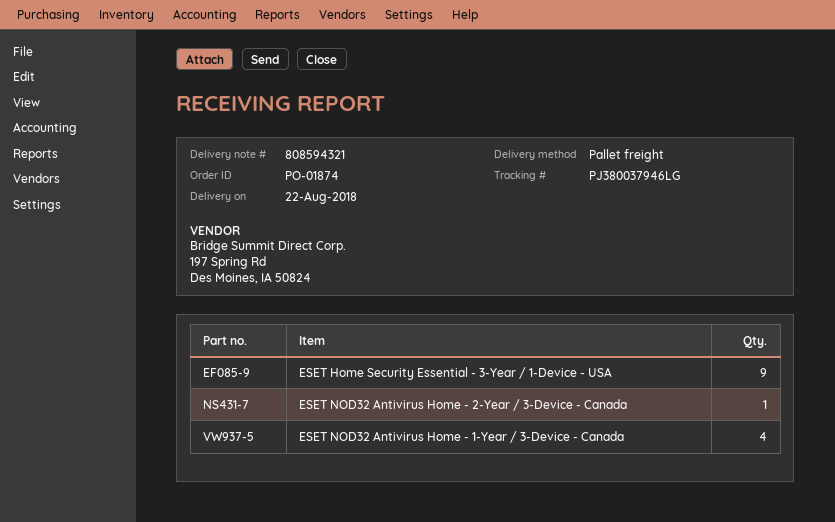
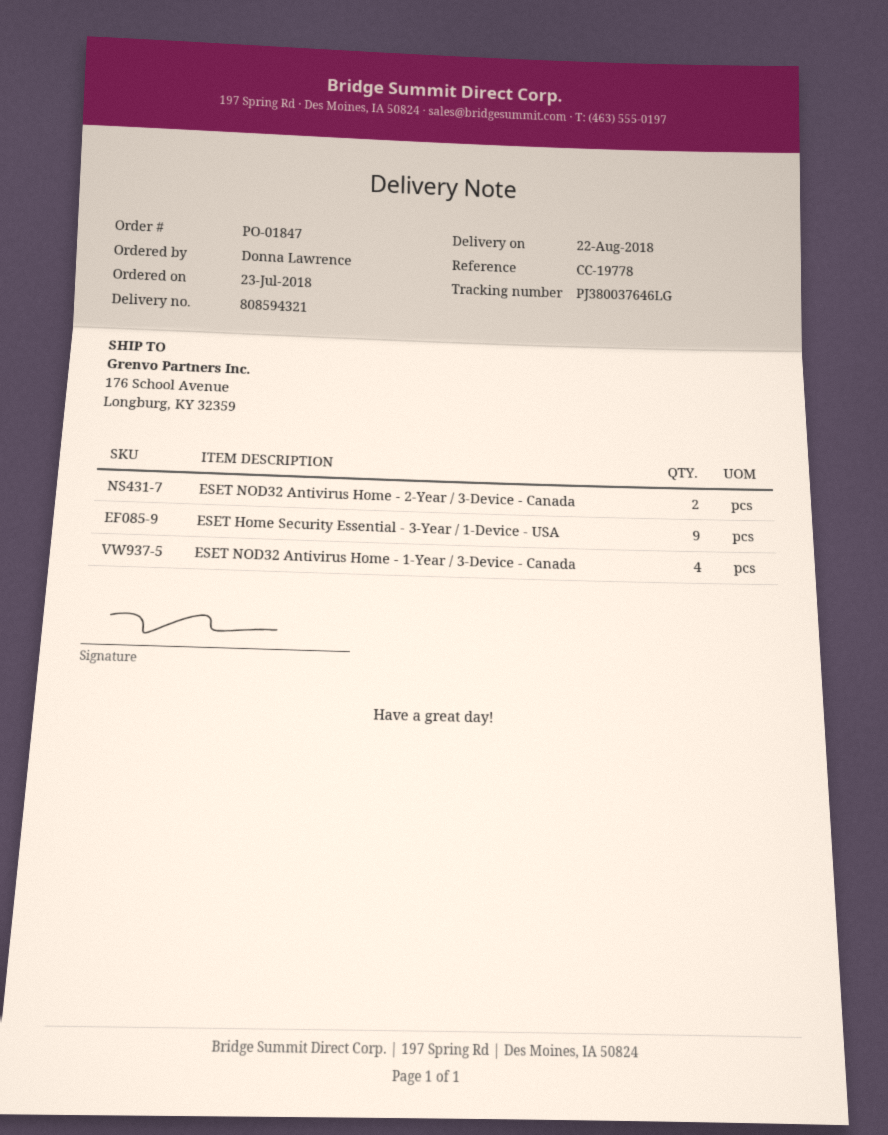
order number: PO-01874 -> PO-01847
tracking number: PJ380037946LG -> PJ380037646LG
ESET NOD32 Antivirus Home - 2-Year / 3-Device - Canada: 1 -> 2

